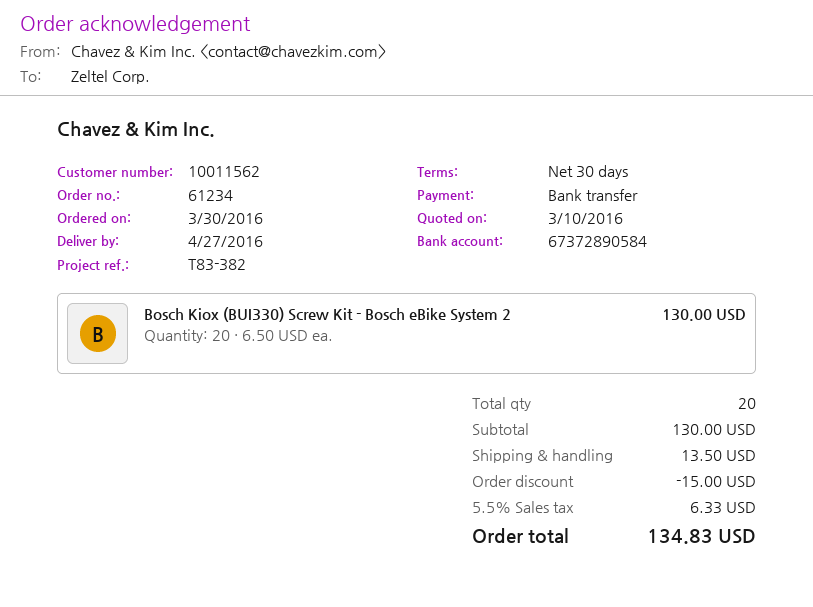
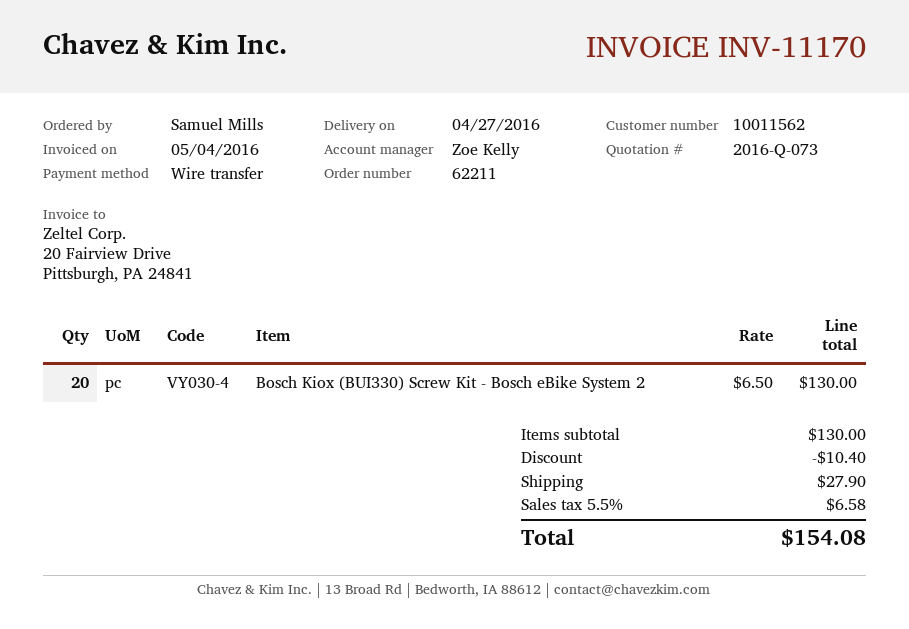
order number: 61234 -> 62211
discount: 15.00 -> 10.40
shipping: 13.50 -> 27.90
tax: 5.5% = 6.33 -> 5.5% = 6.58
total: 134.83 -> 154.08

